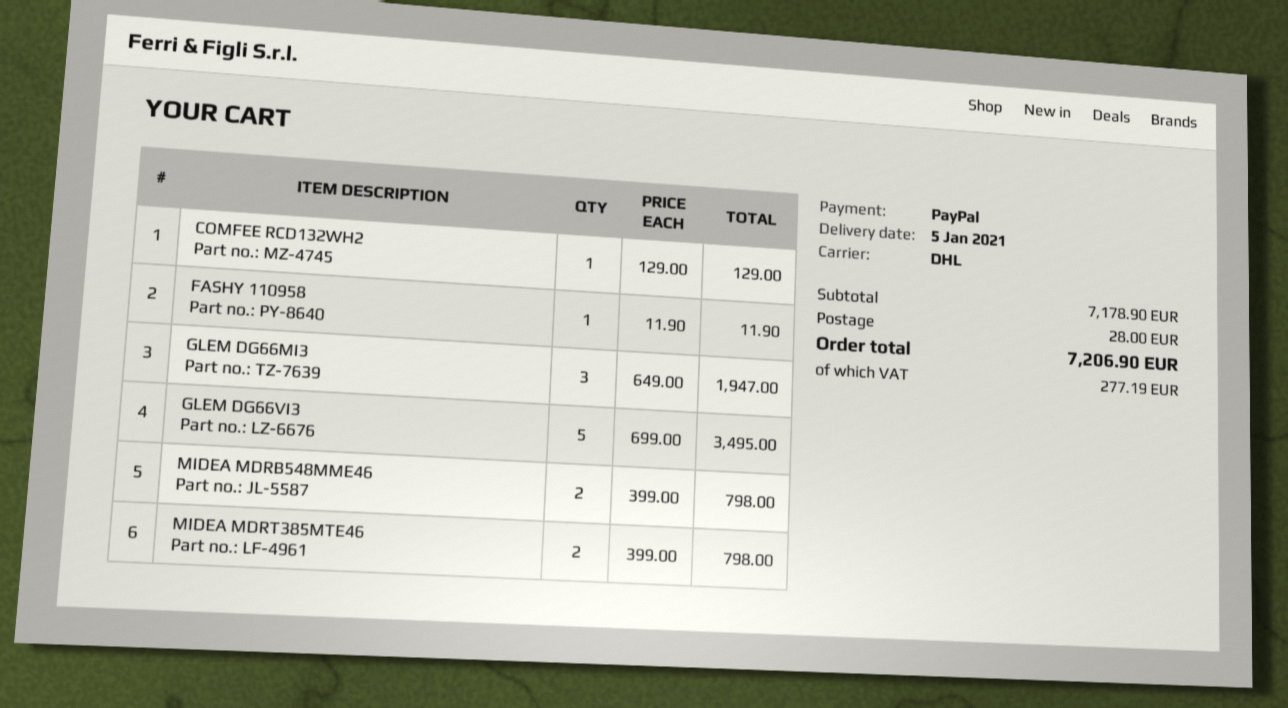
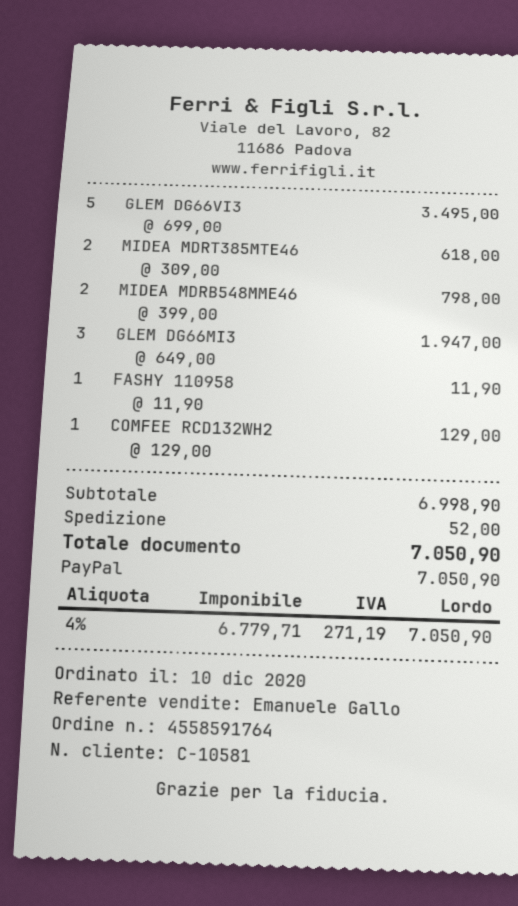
MIDEA MDRT385MTE46: 2 x 399.00 = 798.00 -> 2 x 309.00 = 618.00
subtotal: 7178.90 -> 6998.90
shipping: 28.00 -> 52.00
tax: 277.19 -> 271.19
total: 7206.90 -> 7050.90

